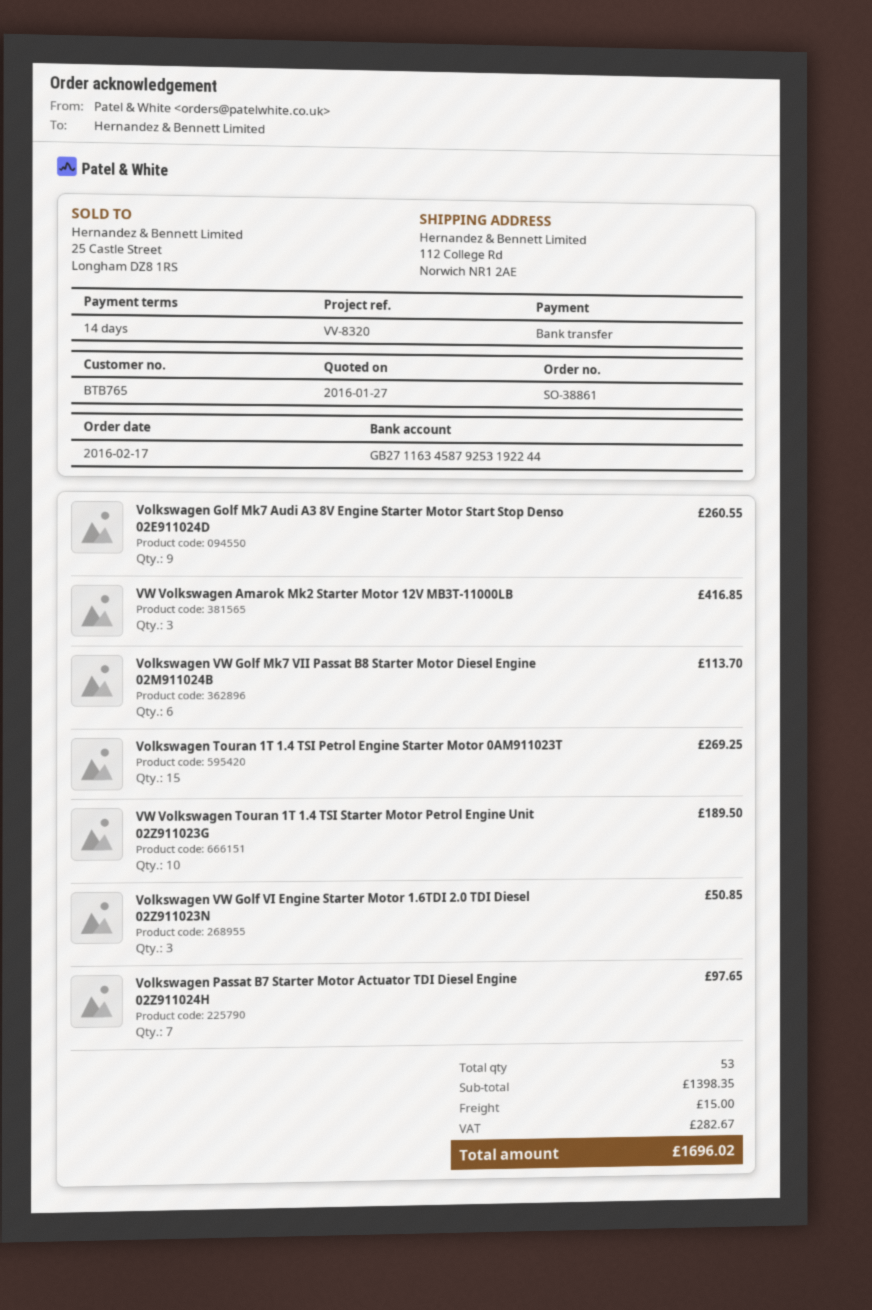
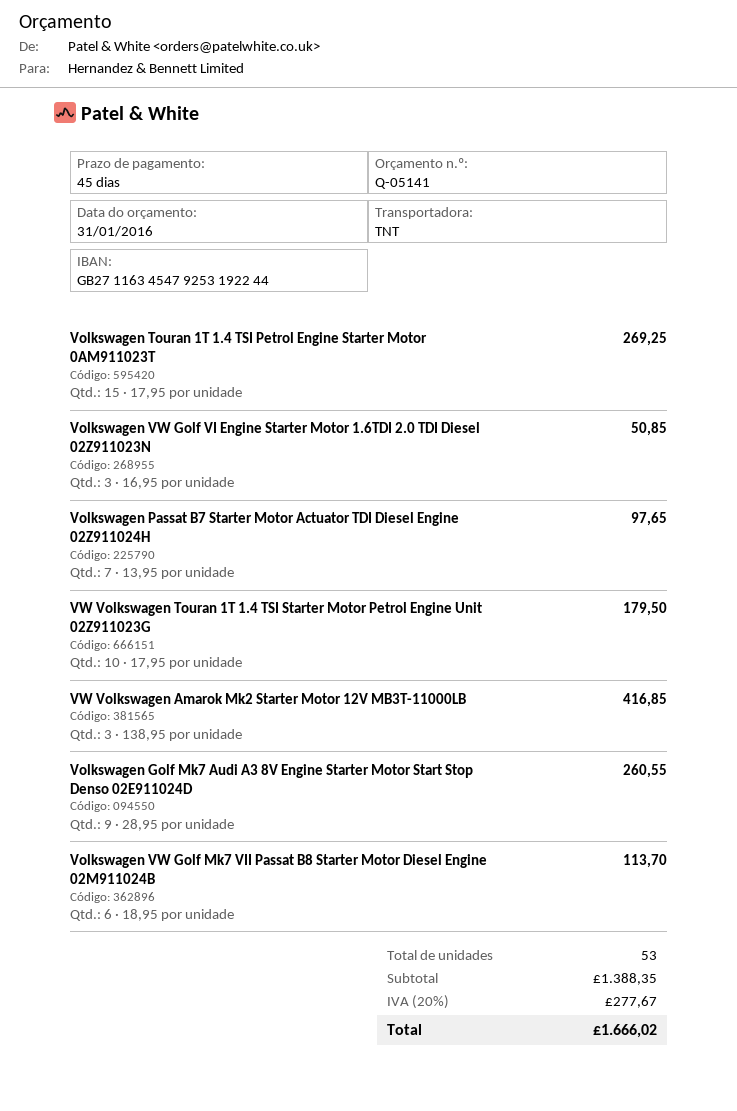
quote date: 2016-01-27 -> 2016-01-31
payment terms: 14 days -> 45 days
bank account: GB27116345879253192244 -> GB27116345479253192244
VW Volkswagen Touran 1T 1.4 TSI Starter Motor Petrol Engine Unit 02Z911023G: 10 for 189.50 -> 10 for 179.50
subtotal: 1398.35 -> 1388.35
shipping: 15.00 -> none
tax: 282.67 -> 277.67
total: 1696.02 -> 1666.02

